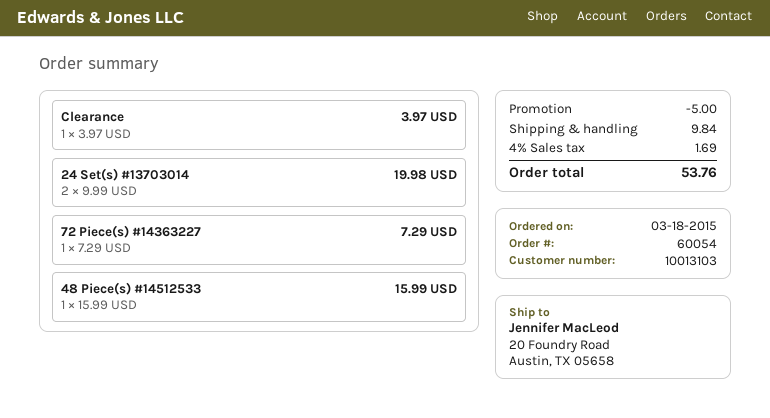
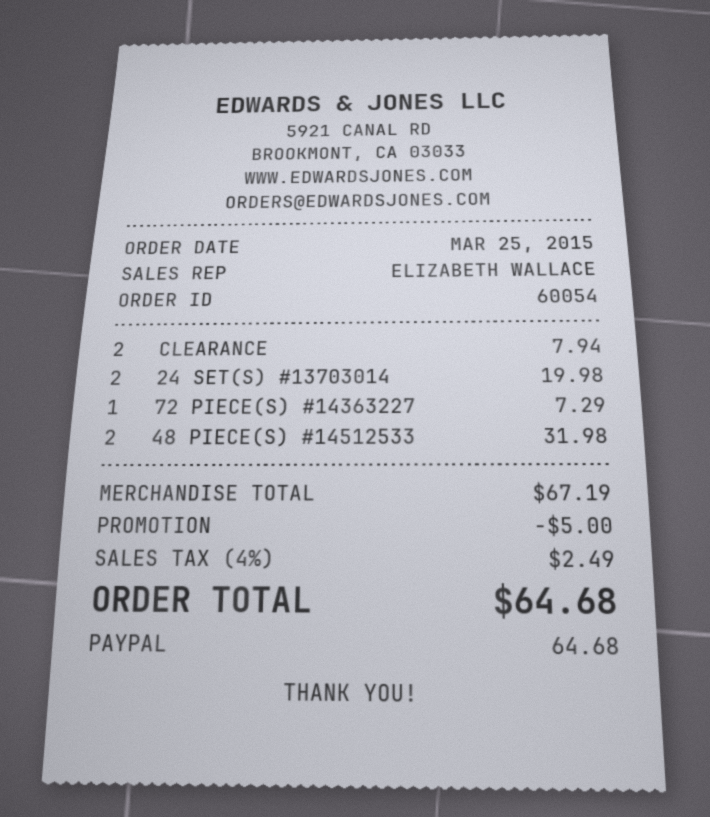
order date: 2015-03-18 -> 2015-03-25
Clearance: 1 for 3.97 -> 2 for 7.94
48 Piece(s) #14512533: 1 for 15.99 -> 2 for 31.98
shipping: 9.84 -> none
tax: 4% = 1.69 -> 4% = 2.49
total: 53.76 -> 64.68

